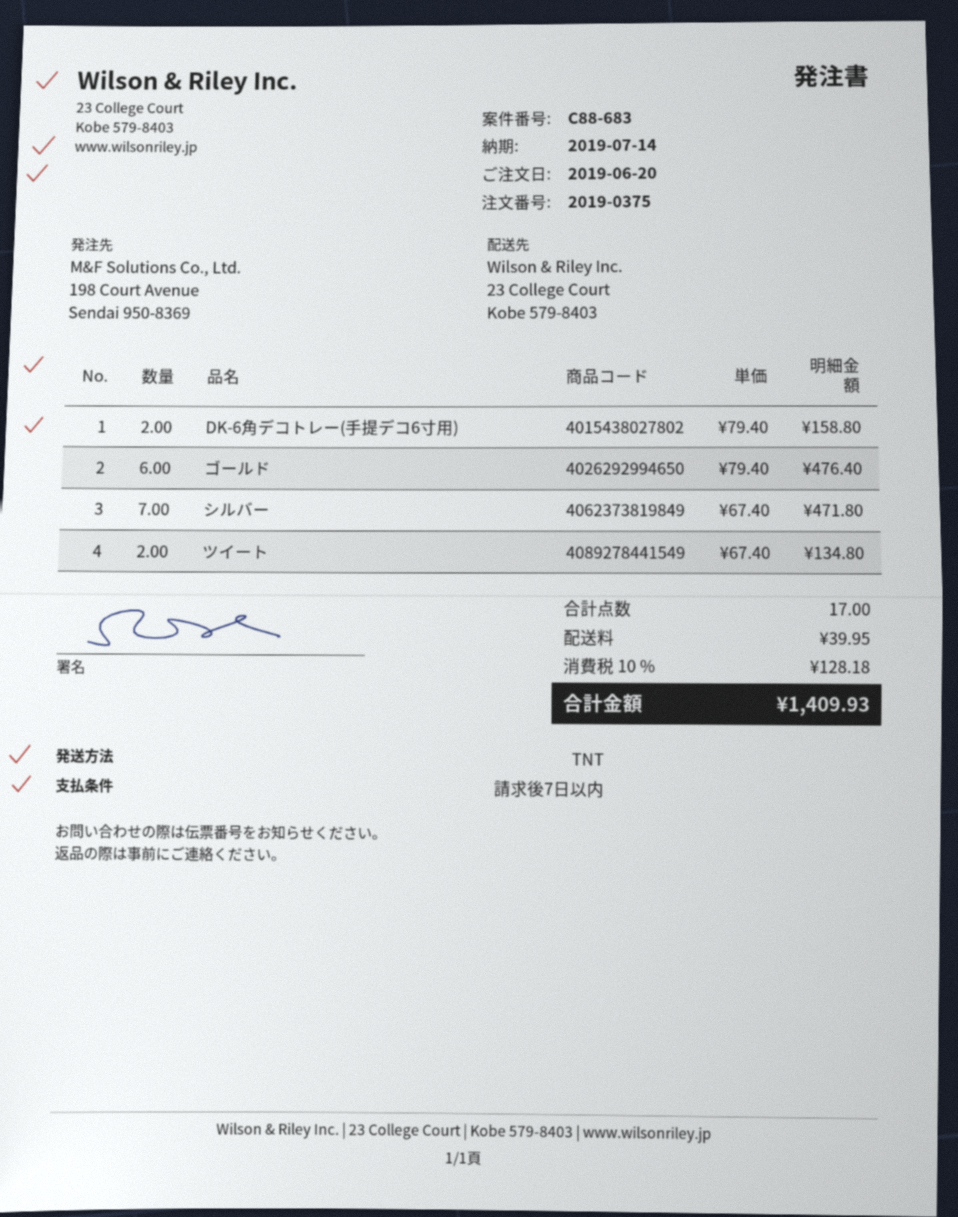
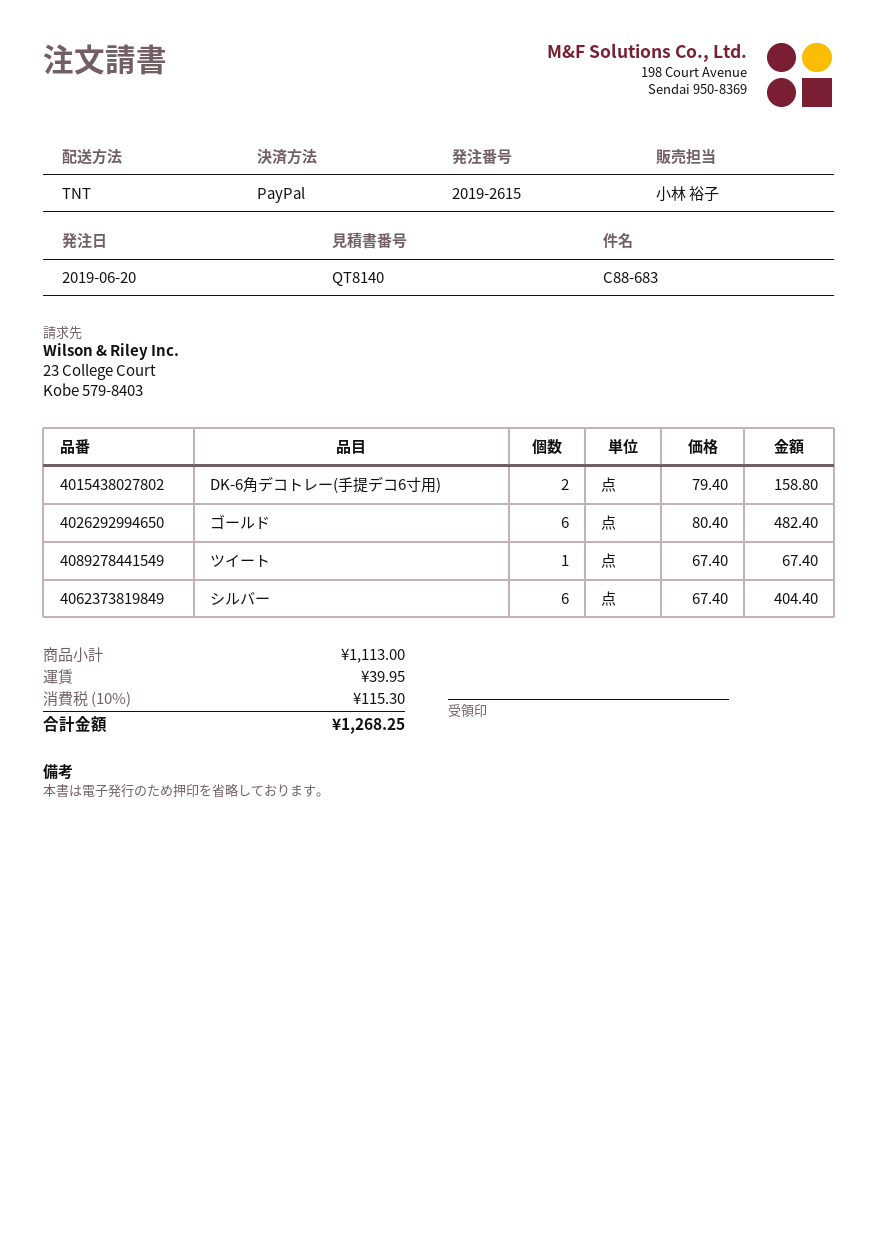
order number: 2019-0375 -> 2019-2615
ゴールド: 6 x 79.40 = 476.40 -> 6 x 80.40 = 482.40
シルバー: 7 x 67.40 = 471.80 -> 6 x 67.40 = 404.40
ツイート: 2 x 67.40 = 134.80 -> 1 x 67.40 = 67.40
tax: 10% = 128.18 -> 10% = 115.30
total: 1409.93 -> 1268.25

